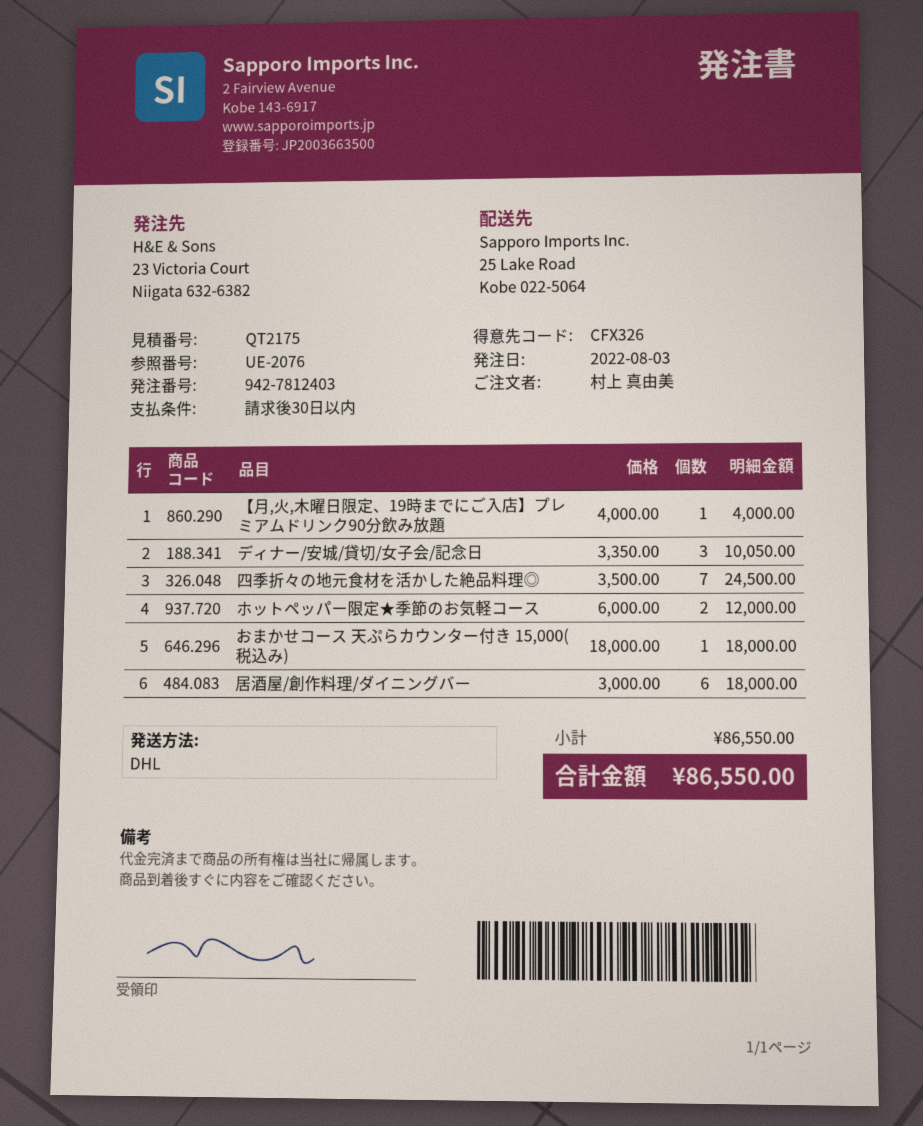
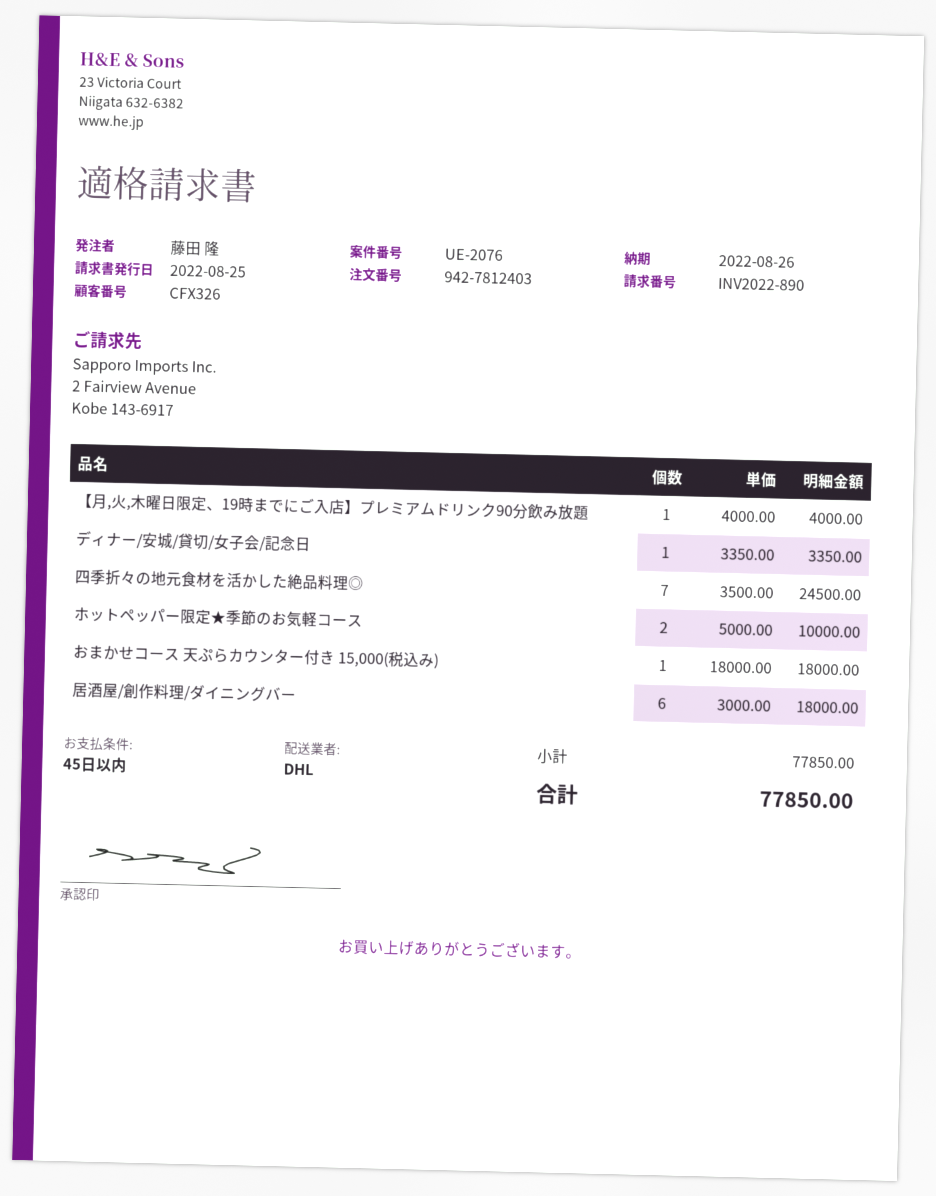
payment terms: 30 days -> 45 days
ordered by: 村上 真由美 -> 藤田 隆
ディナー/安城/貸切/女子会/記念日: 3 x 3350.00 = 10050.00 -> 1 x 3350.00 = 3350.00
ホットペッパー限定★季節のお気軽コース: 2 x 6000.00 = 12000.00 -> 2 x 5000.00 = 10000.00
subtotal: 86550.00 -> 77850.00
total: 86550.00 -> 77850.00

